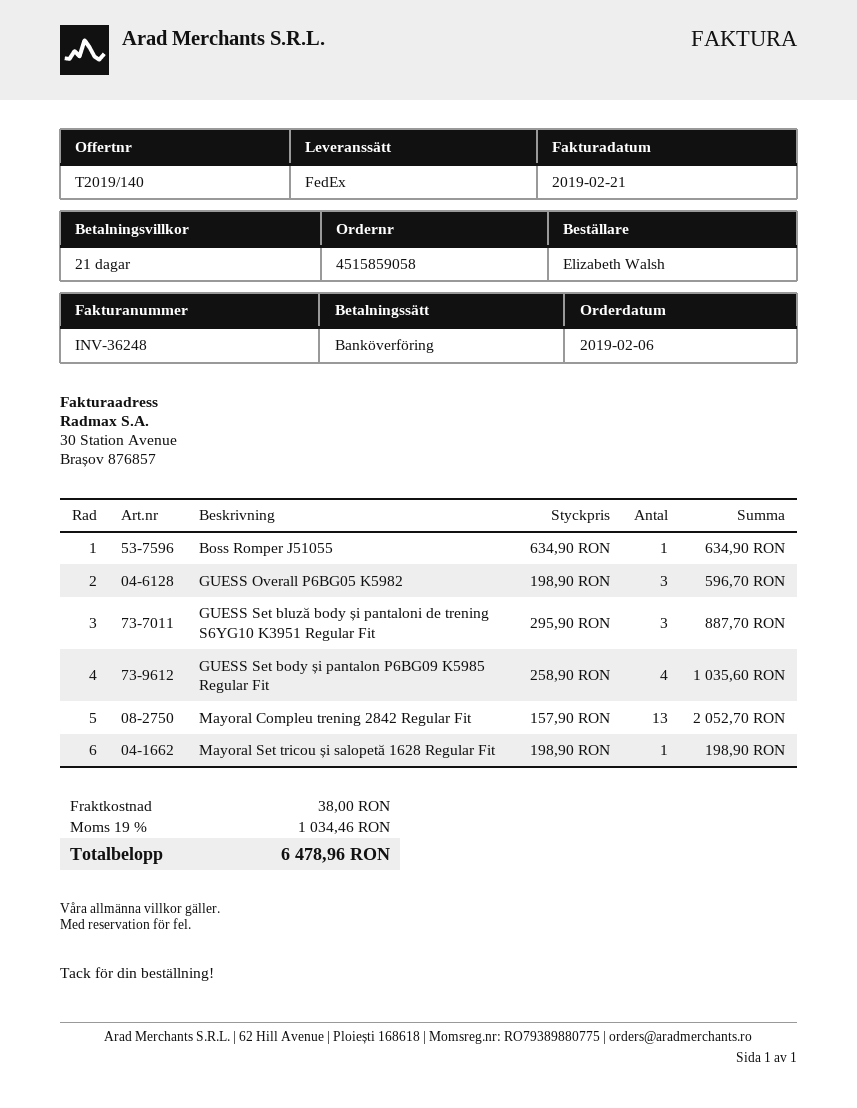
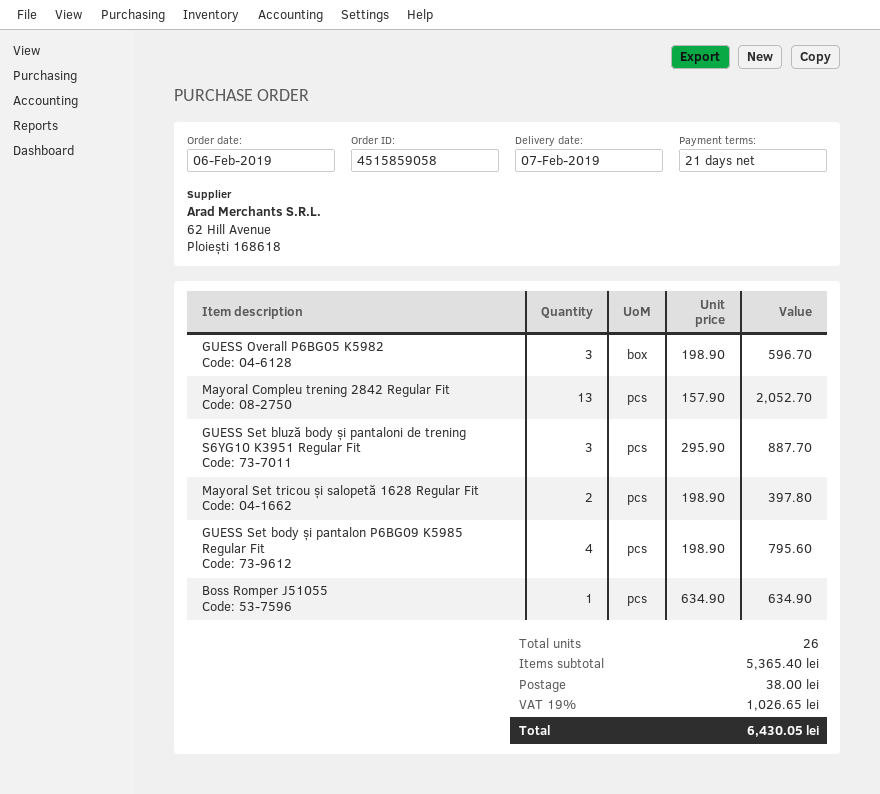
GUESS Set body și pantalon P6BG09 K5985 Regular Fit: 4 x 258.90 = 1035.60 -> 4 x 198.90 = 795.60
Mayoral Set tricou și salopetă 1628 Regular Fit: 1 x 198.90 = 198.90 -> 2 x 198.90 = 397.80
tax: 19% = 1034.46 -> 19% = 1026.65
total: 6478.96 -> 6430.05

